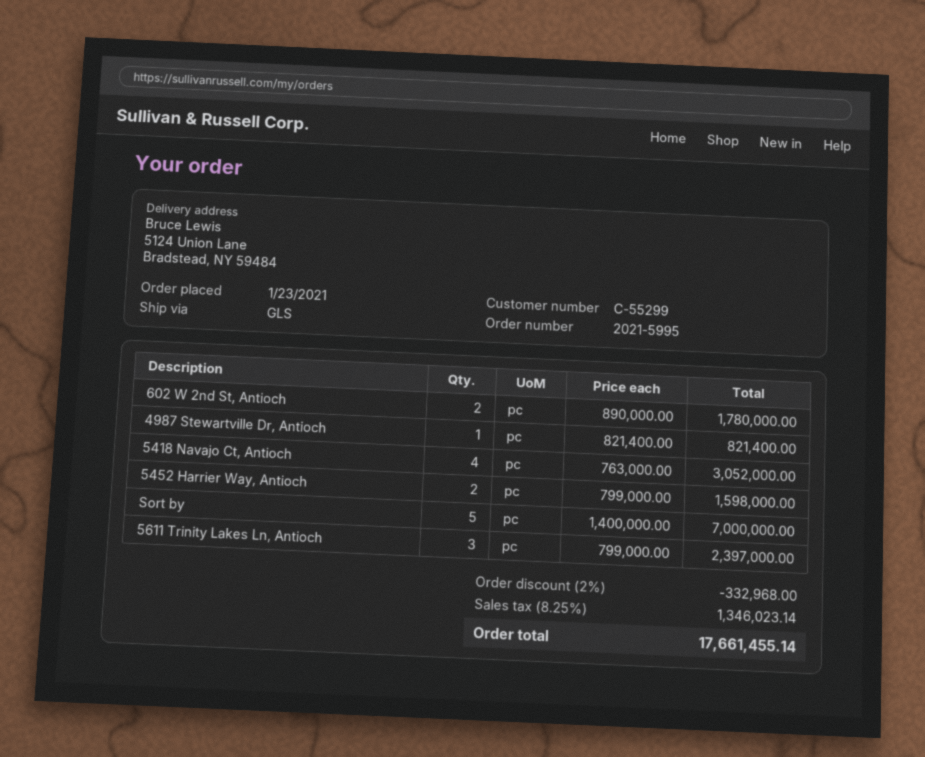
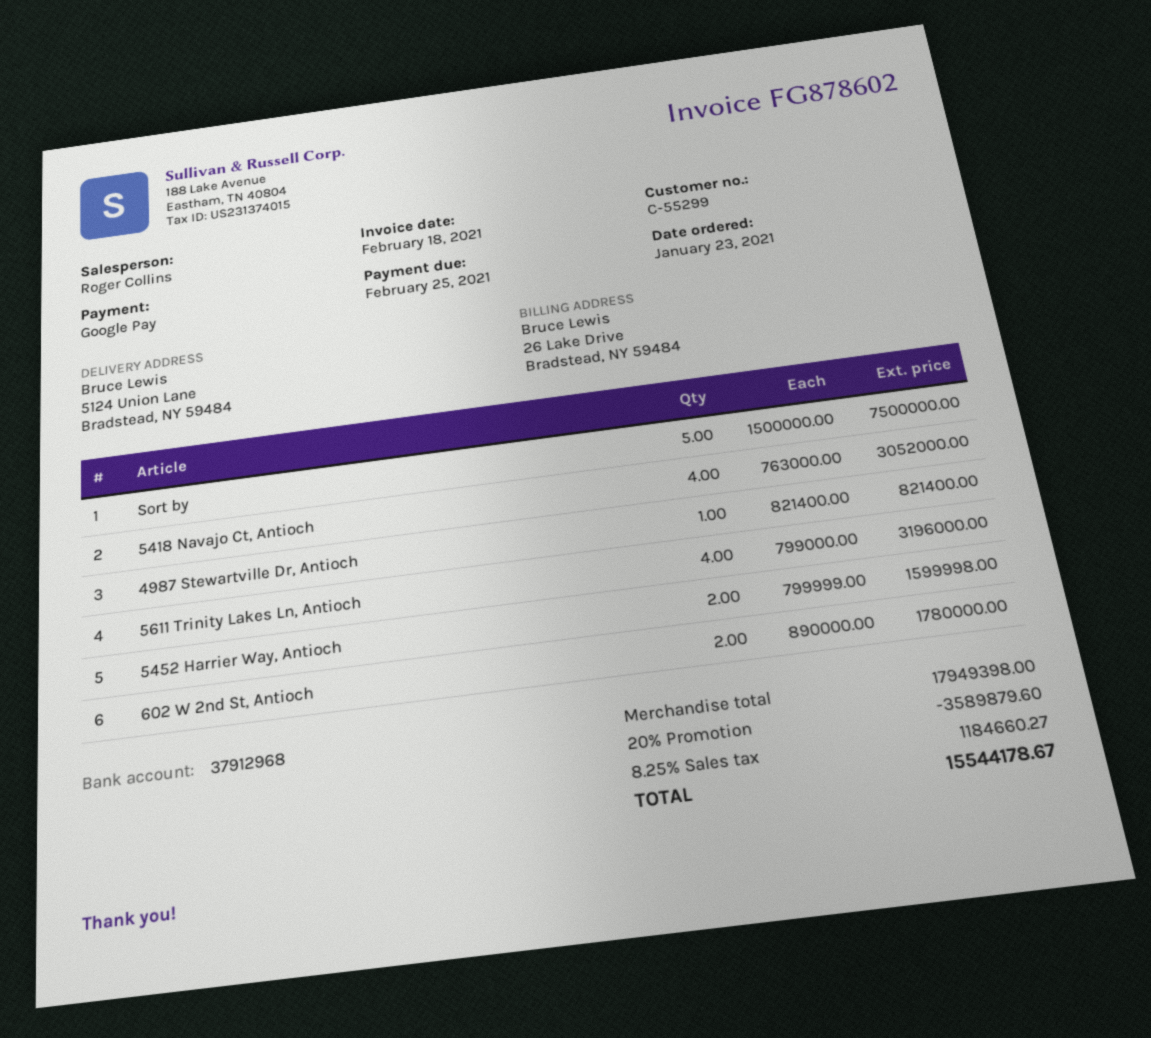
5452 Harrier Way, Antioch: 2 x 799000.00 = 1598000.00 -> 2 x 799999.00 = 1599998.00
Sort by: 5 x 1400000.00 = 7000000.00 -> 5 x 1500000.00 = 7500000.00
5611 Trinity Lakes Ln, Antioch: 3 x 799000.00 = 2397000.00 -> 4 x 799000.00 = 3196000.00
discount: 2% = 332968.00 -> 20% = 3589879.60
tax: 8.25% = 1346023.14 -> 8.25% = 1184660.27
total: 17661455.14 -> 15544178.67

